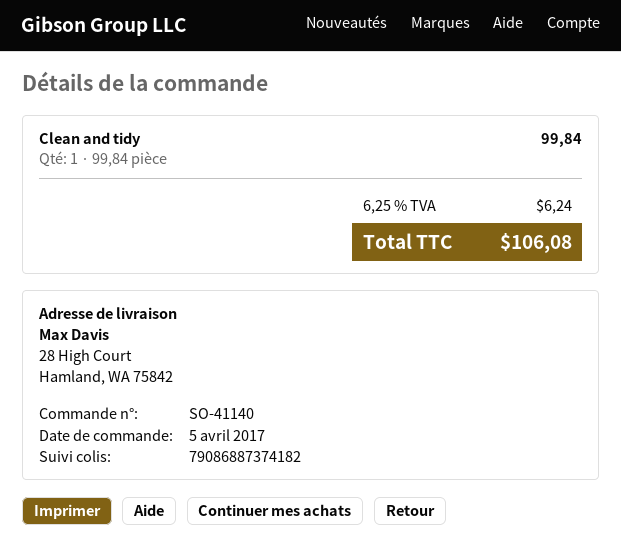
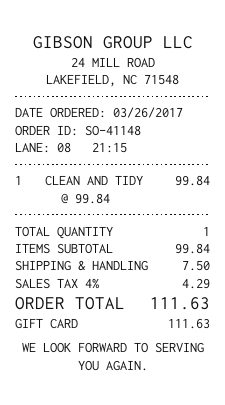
order number: SO-41140 -> SO-41148
order date: 2017-04-05 -> 2017-03-26
shipping: none -> 7.50
tax: 6.25% = 6.24 -> 4% = 4.29
total: 106.08 -> 111.63

